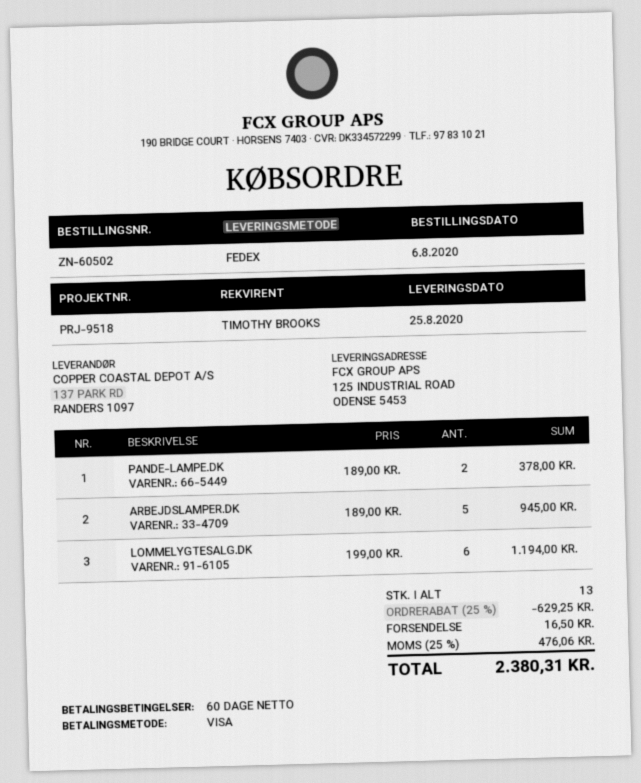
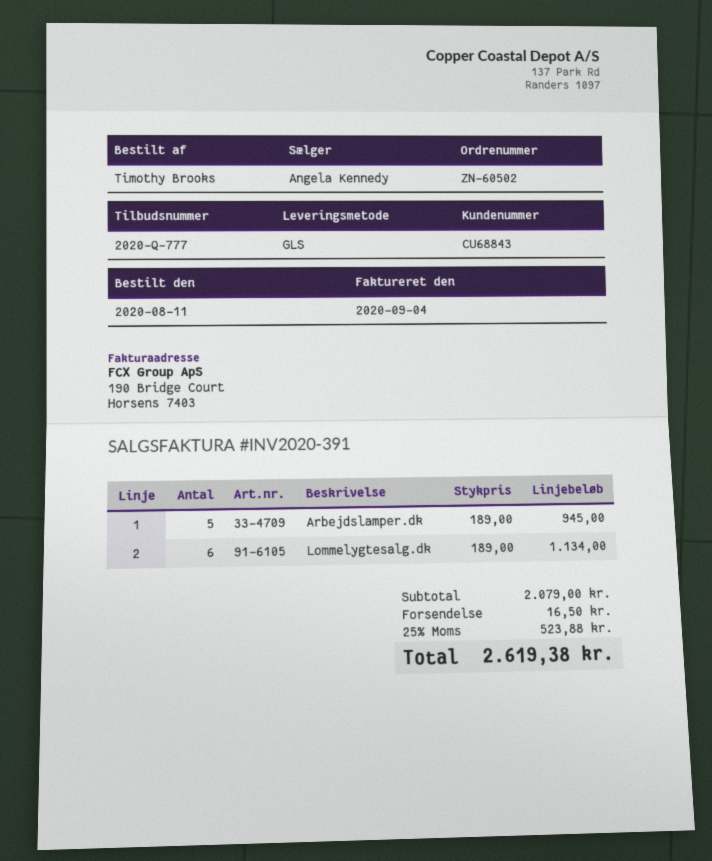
order date: 2020-08-06 -> 2020-08-11
shipping method: FedEx -> GLS
PANDE-LAMPE.DK: 2 x 189.00 = 378.00 -> none
LOMMELYGTESALG.DK: 6 x 199.00 = 1194.00 -> 6 x 189.00 = 1134.00
discount: 25% = 629.25 -> none
tax: 25% = 476.06 -> 25% = 523.88
total: 2380.31 -> 2619.38

